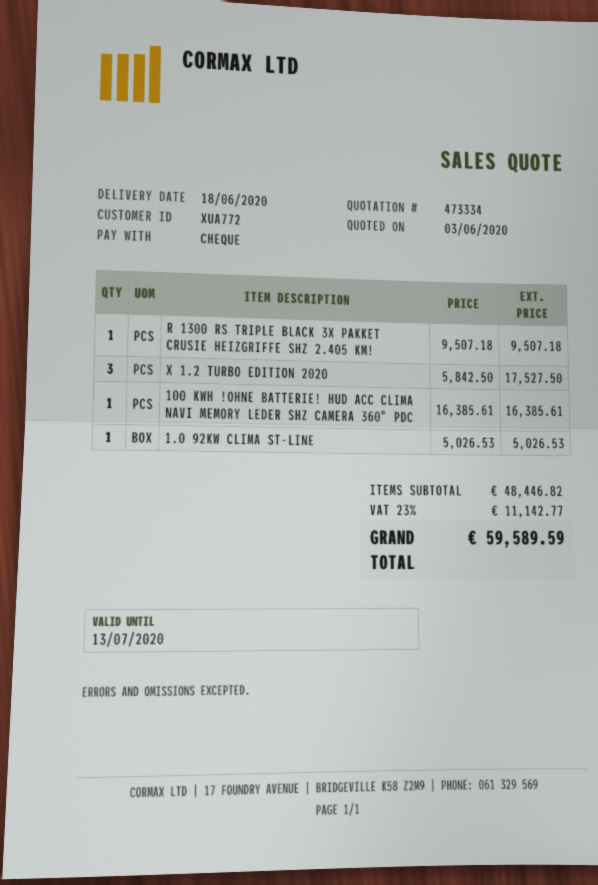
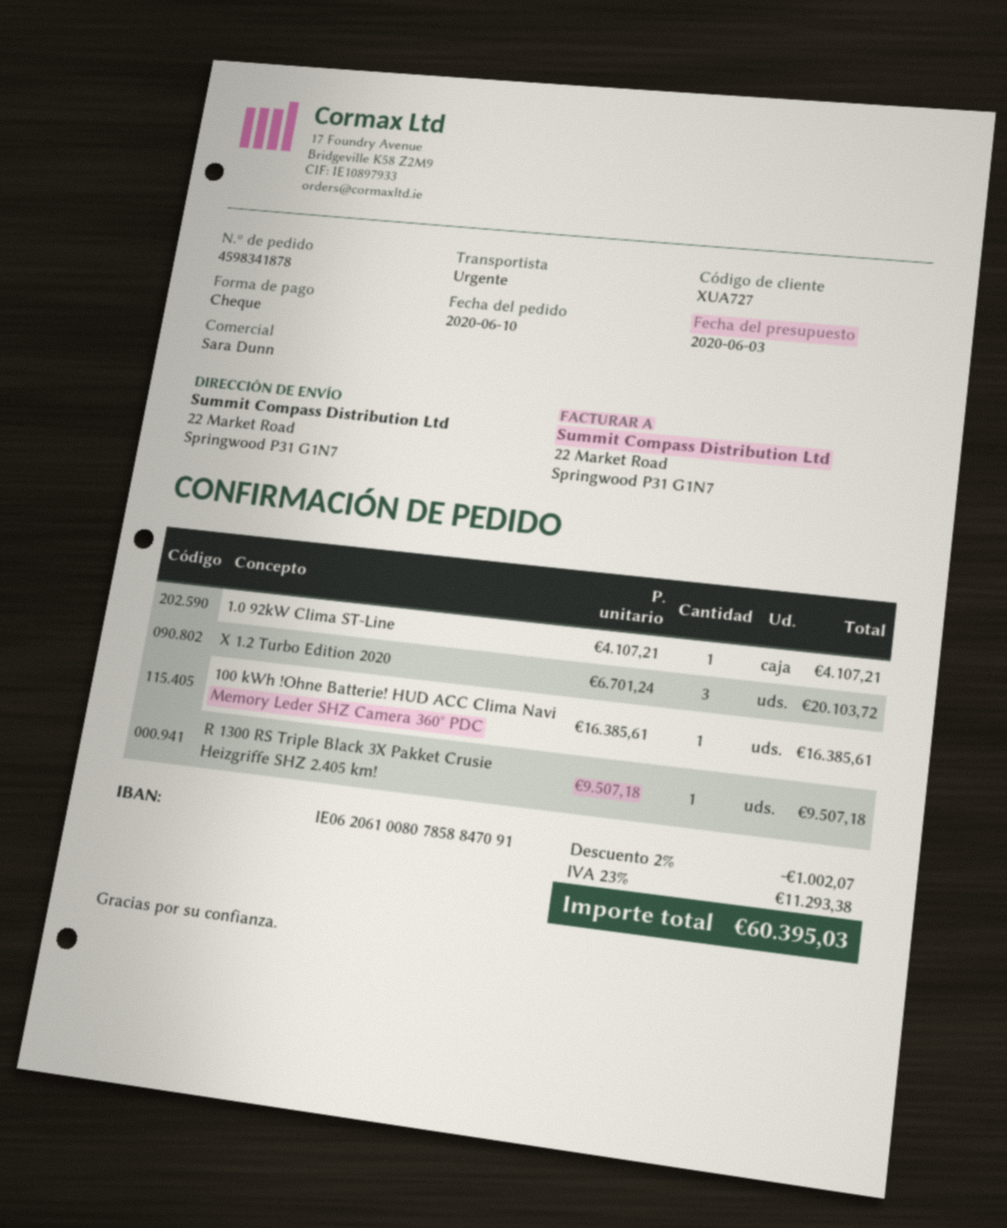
customer number: XUA772 -> XUA727
X 1.2 TURBO EDITION 2020: 3 x 5842.50 = 17527.50 -> 3 x 6701.24 = 20103.72
1.0 92KW CLIMA ST-LINE: 1 x 5026.53 = 5026.53 -> 1 x 4107.21 = 4107.21
discount: none -> 2% = 1002.07
tax: 23% = 11142.77 -> 23% = 11293.38
total: 59589.59 -> 60395.03

